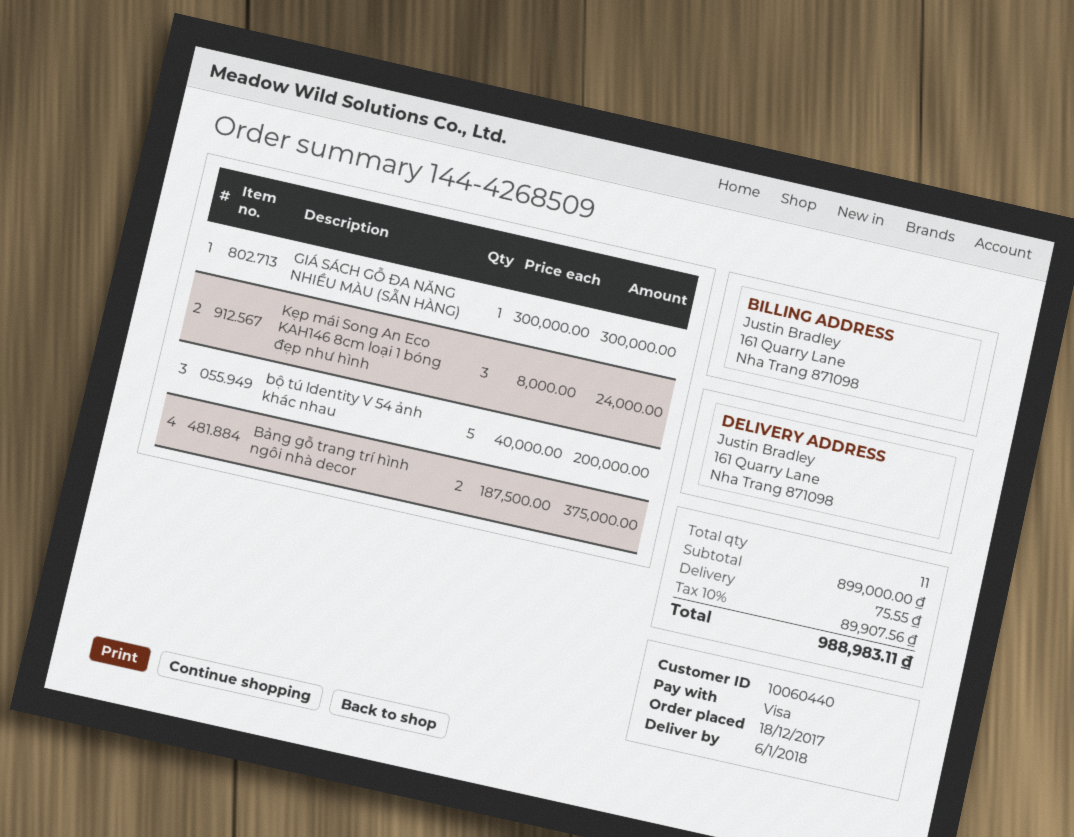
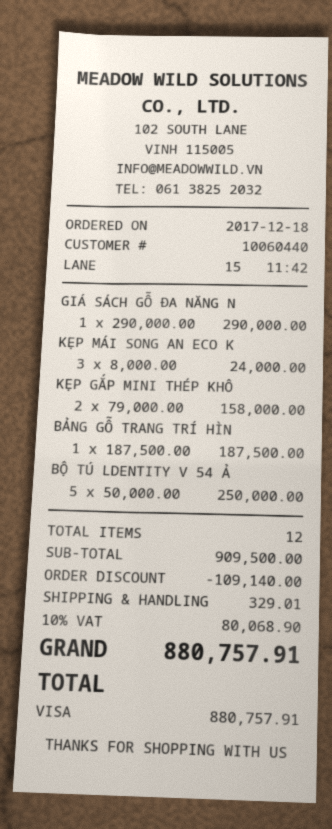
GIÁ SÁCH GỖ ĐA NĂNG NHIỀU MÀU (SẴN HÀNG): 1 x 300000.00 = 300000.00 -> 1 x 290000.00 = 290000.00
bộ tú ldentity V 54 ảnh khác nhau: 5 x 40000.00 = 200000.00 -> 5 x 50000.00 = 250000.00
Bảng gỗ trang trí hình ngôi nhà decor: 2 x 187500.00 = 375000.00 -> 1 x 187500.00 = 187500.00
KẸP GẮP MINI THÉP KHÔ: none -> 2 x 79000.00 = 158000.00
total quantity: 11 -> 12
subtotal: 899000.00 -> 909500.00
discount: none -> 109140.00
shipping: 75.55 -> 329.01
tax: 10% = 89907.56 -> 10% = 80068.90
total: 988983.11 -> 880757.91

